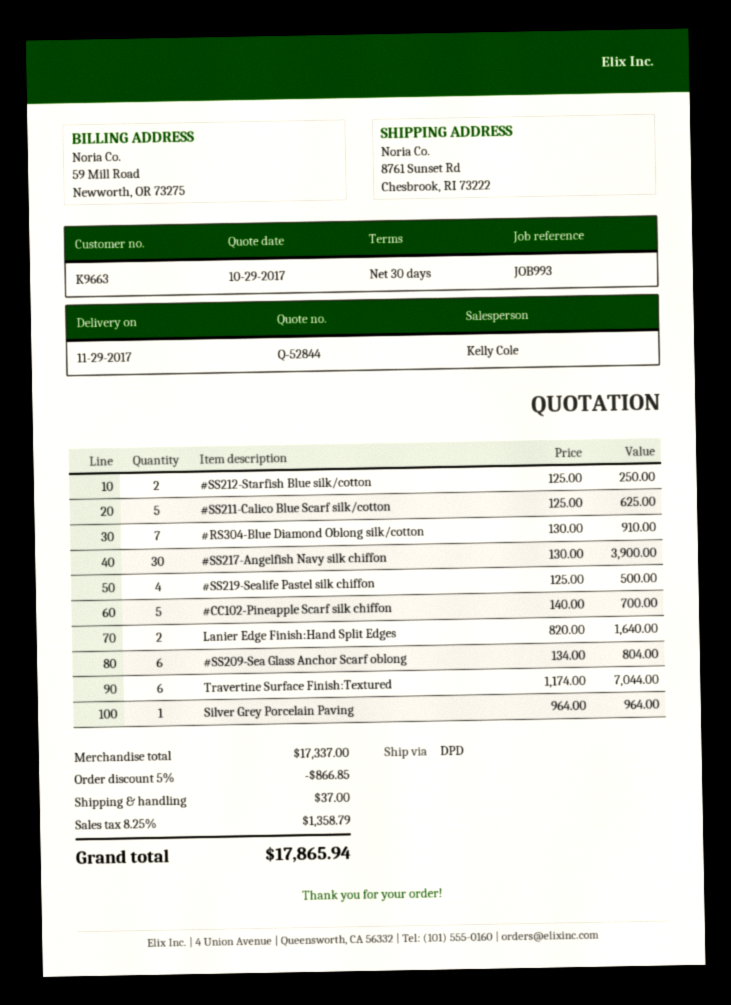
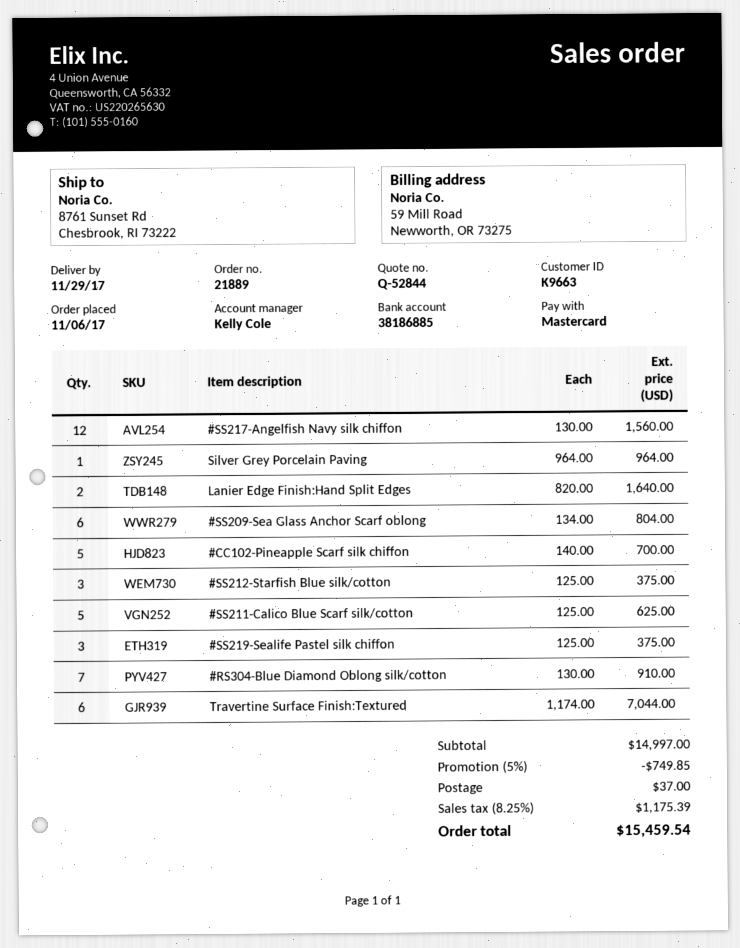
#SS212-Starfish Blue silk/cotton: 2 x 125.00 = 250.00 -> 3 x 125.00 = 375.00
#SS217-Angelfish Navy silk chiffon: 30 x 130.00 = 3900.00 -> 12 x 130.00 = 1560.00
#SS219-Sealife Pastel silk chiffon: 4 x 125.00 = 500.00 -> 3 x 125.00 = 375.00
subtotal: 17337.00 -> 14997.00
discount: 5% = 866.85 -> 5% = 749.85
tax: 8.25% = 1358.79 -> 8.25% = 1175.39
total: 17865.94 -> 15459.54

